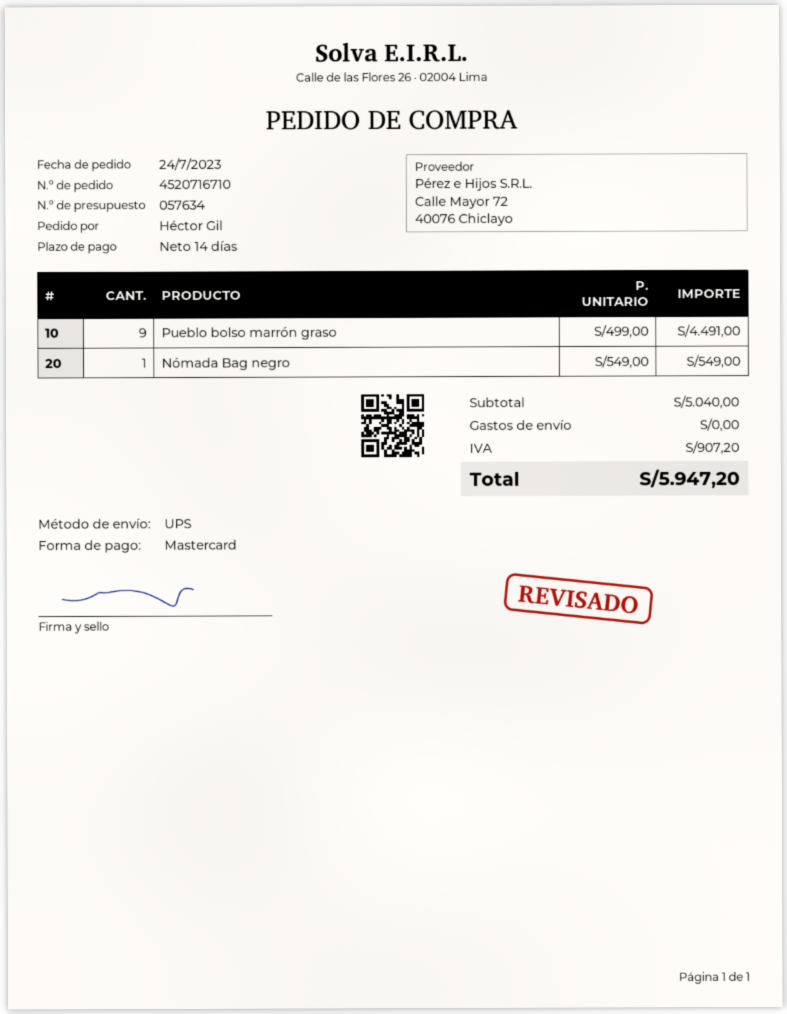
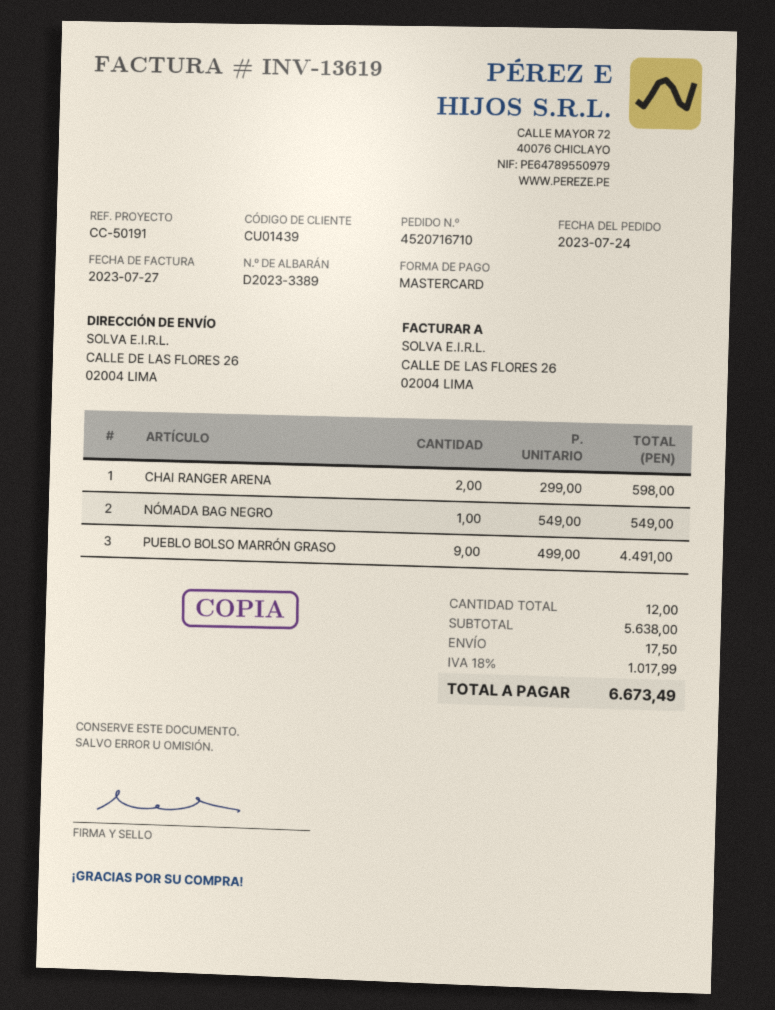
CHAI RANGER ARENA: none -> 2 x 299.00 = 598.00
subtotal: 5040.00 -> 5638.00
shipping: 0.00 -> 17.50
tax: 907.20 -> 1017.99
total: 5947.20 -> 6673.49

